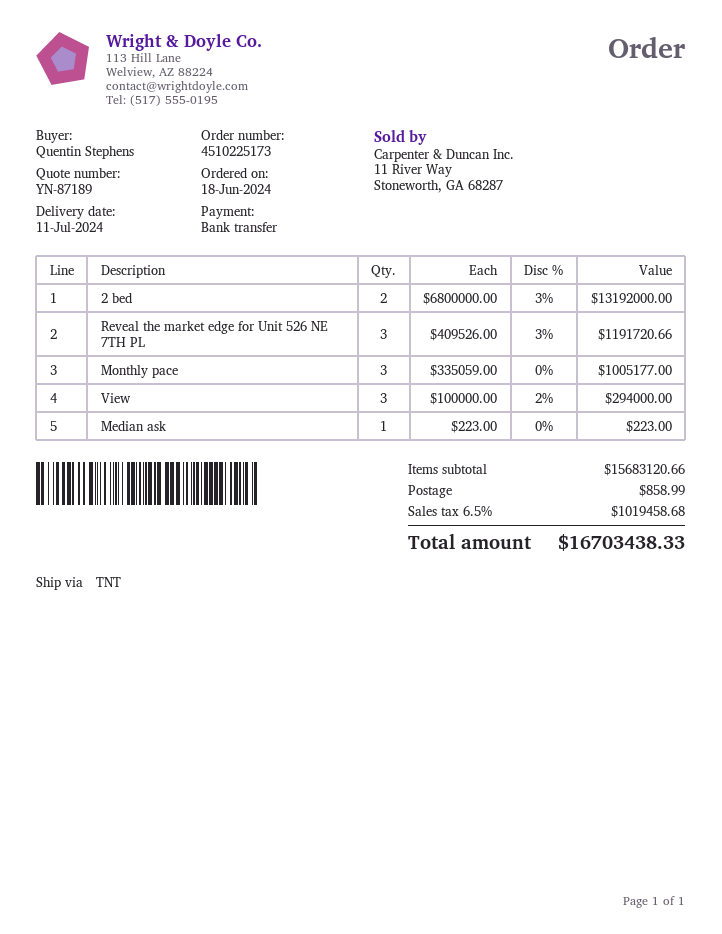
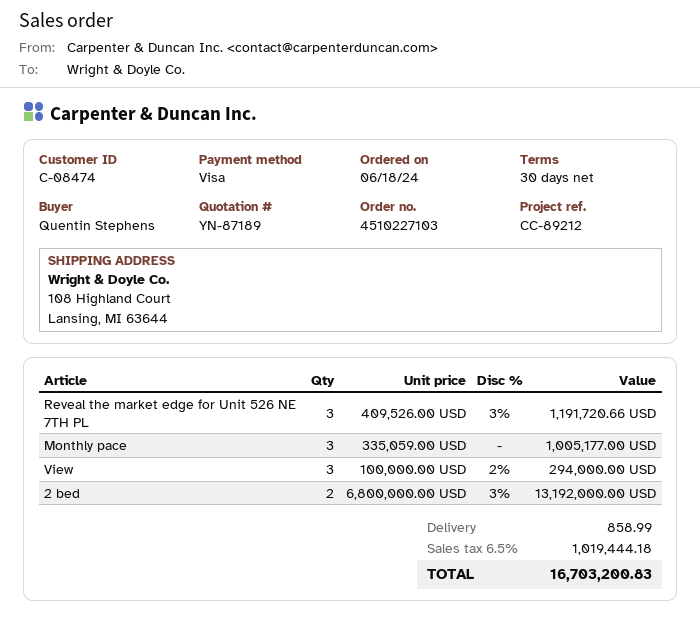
order number: 4510225173 -> 4510227103
payment method: bank transfer -> Visa
Median ask: 1 x 223.00 = 223.00 -> none
tax: 6.5% = 1019458.68 -> 6.5% = 1019444.18
total: 16703438.33 -> 16703200.83

